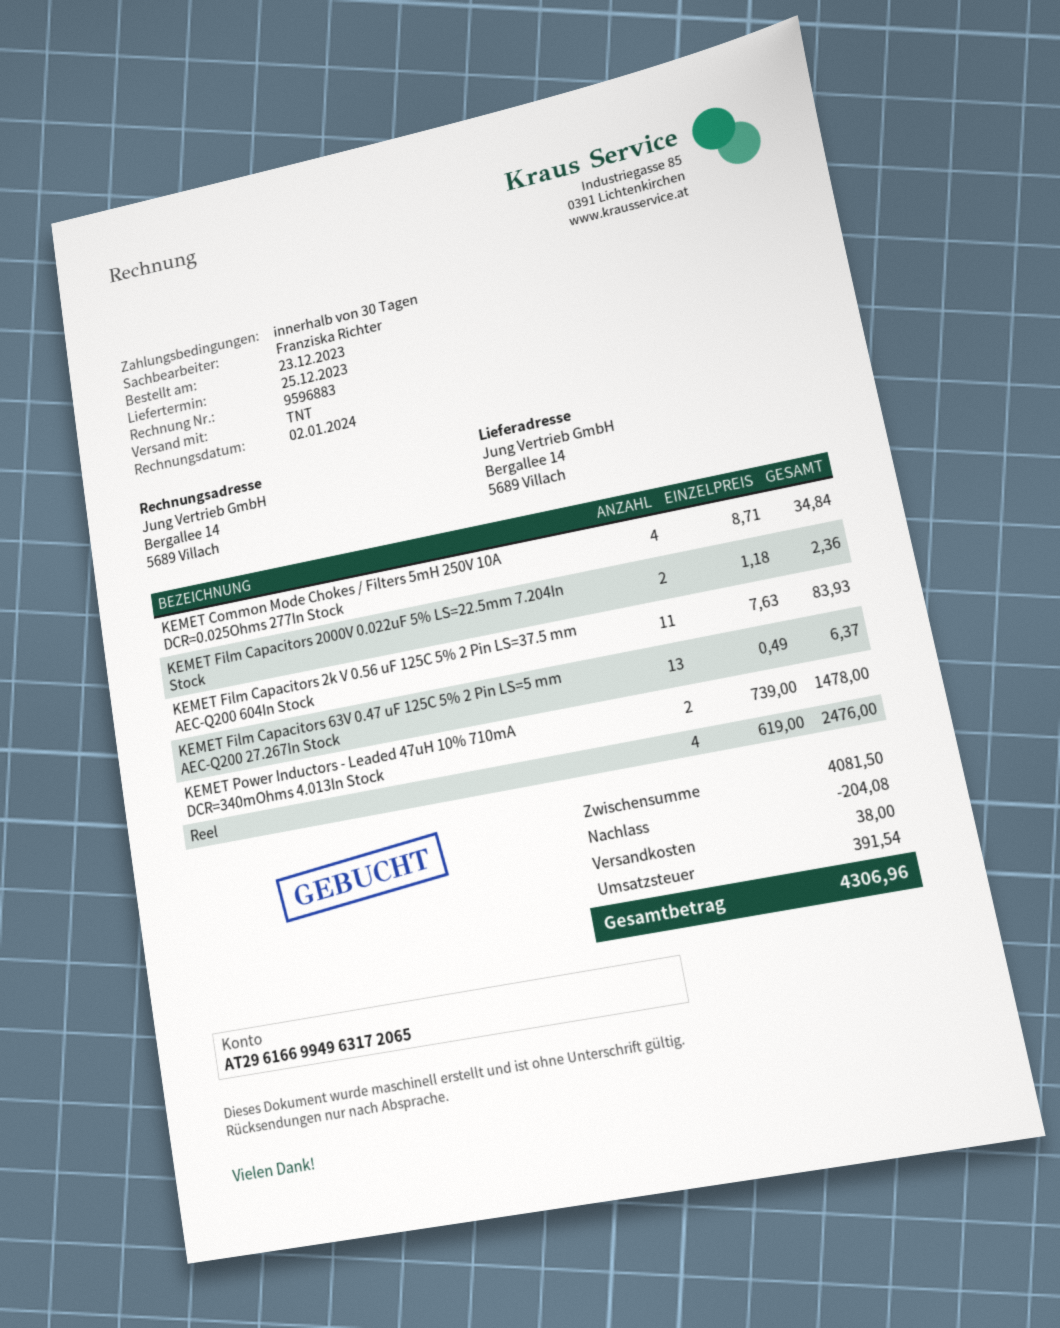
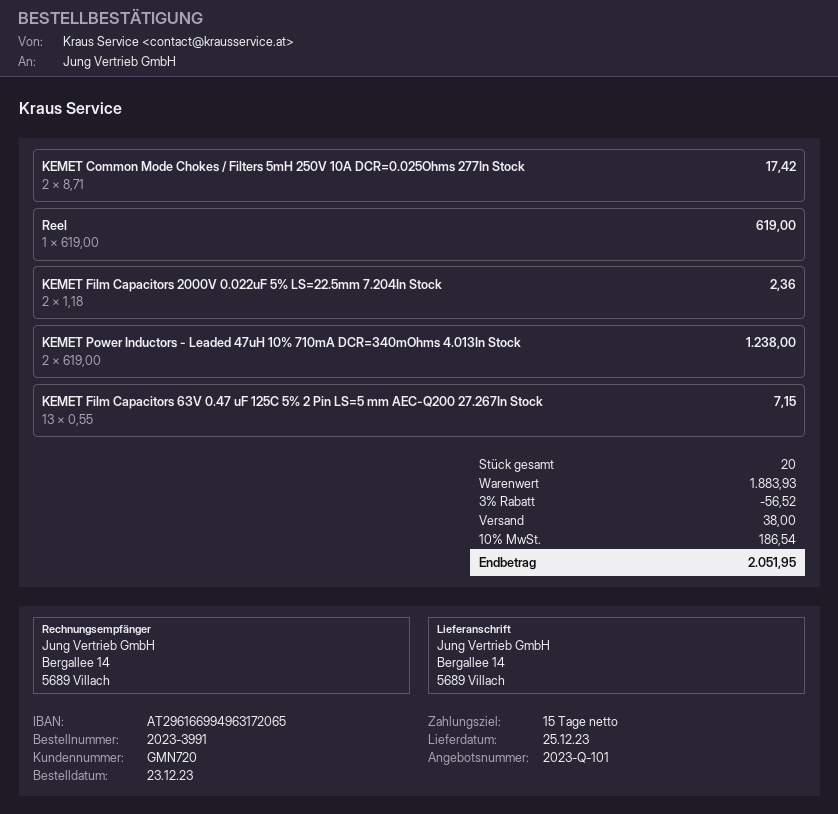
payment terms: 30 days -> 15 days
KEMET Common Mode Chokes / Filters 5mH 250V 10A DCR=0.025Ohms 277In Stock: 4 x 8.71 = 34.84 -> 2 x 8.71 = 17.42
KEMET Film Capacitors 2k V 0.56 uF 125C 5% 2 Pin LS=37.5 mm AEC-Q200 604In Stock: 11 x 7.63 = 83.93 -> none
KEMET Film Capacitors 63V 0.47 uF 125C 5% 2 Pin LS=5 mm AEC-Q200 27.267In Stock: 13 x 0.49 = 6.37 -> 13 x 0.55 = 7.15
KEMET Power Inductors - Leaded 47uH 10% 710mA DCR=340mOhms 4.013In Stock: 2 x 739.00 = 1478.00 -> 2 x 619.00 = 1238.00
Reel: 4 x 619.00 = 2476.00 -> 1 x 619.00 = 619.00
subtotal: 4081.50 -> 1883.93
discount: 204.08 -> 56.52
tax: 391.54 -> 186.54
total: 4306.96 -> 2051.95

